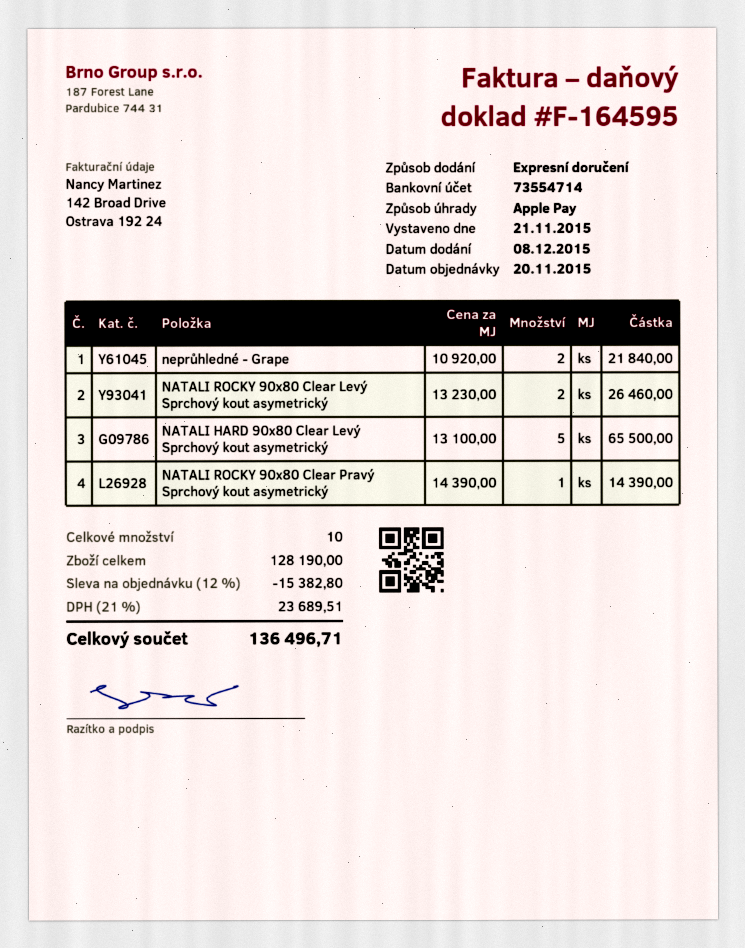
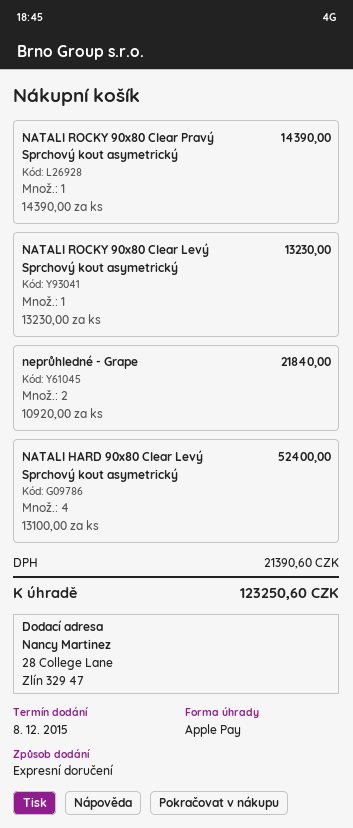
NATALI ROCKY 90x80 Clear Levý Sprchový kout asymetrický: 2 x 13230.00 = 26460.00 -> 1 x 13230.00 = 13230.00
NATALI HARD 90x80 Clear Levý Sprchový kout asymetrický: 5 x 13100.00 = 65500.00 -> 4 x 13100.00 = 52400.00
discount: 12% = 15382.80 -> none
tax: 23689.51 -> 21390.60
total: 136496.71 -> 123250.60

